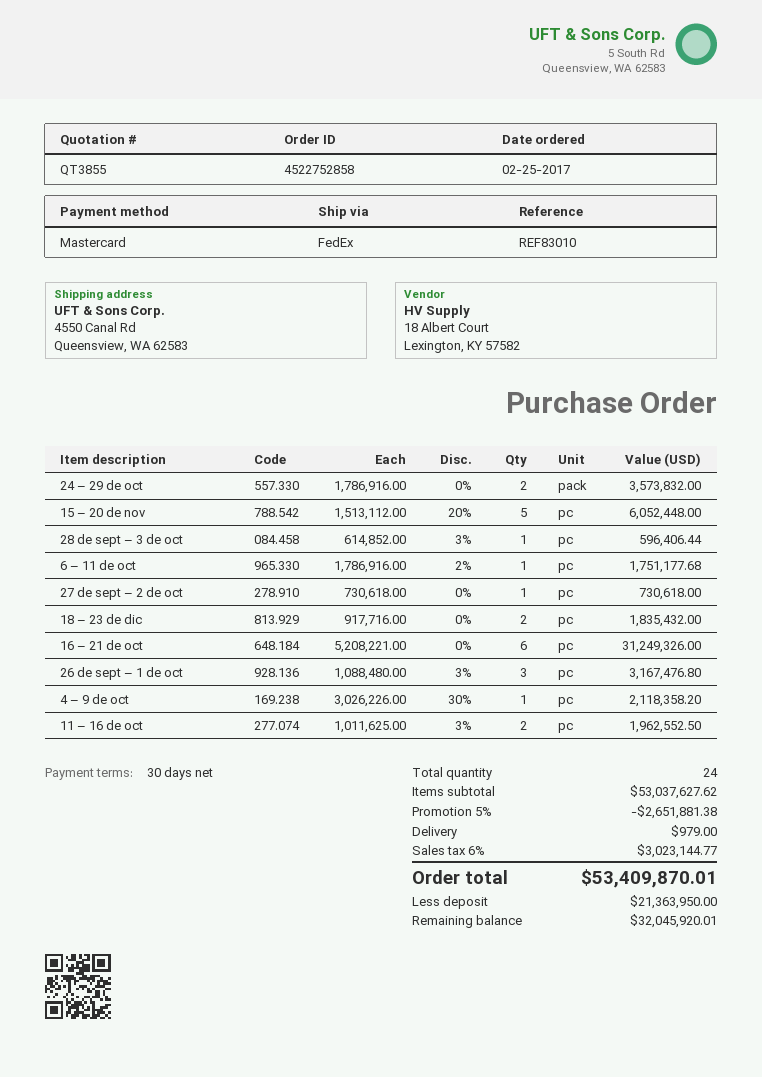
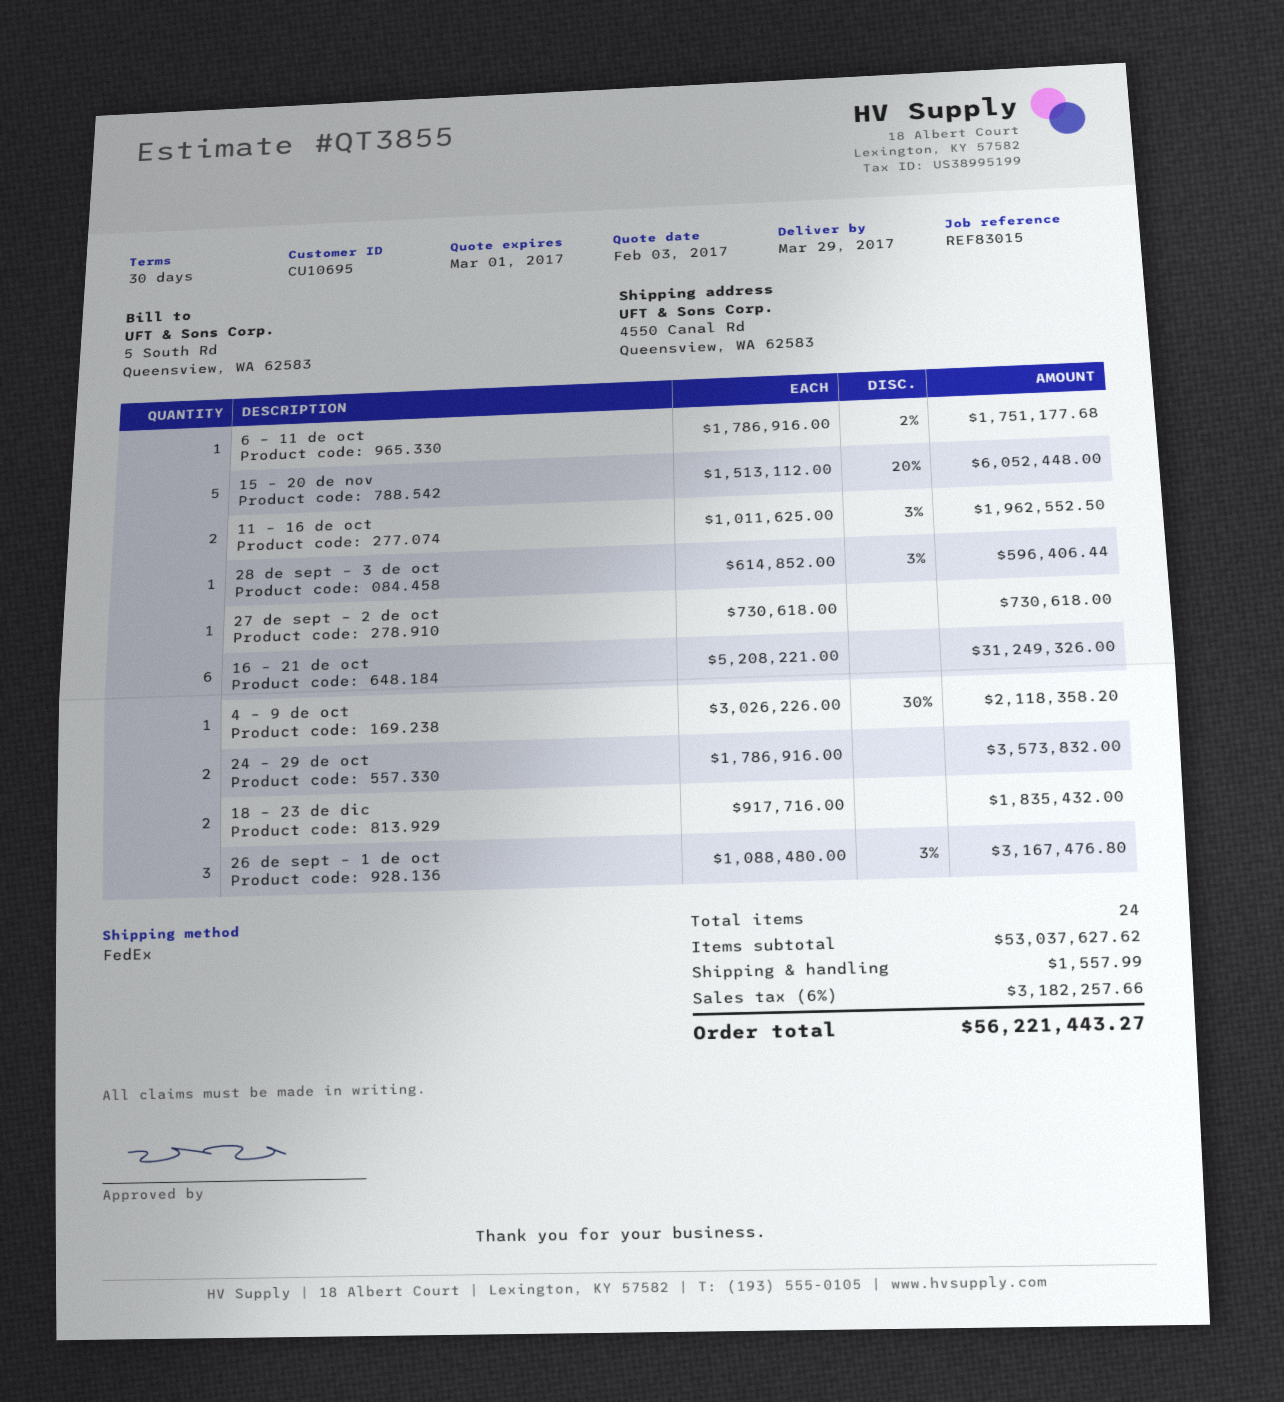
reference: REF83010 -> REF83015
discount: 5% = 2651881.38 -> none
shipping: 979.00 -> 1557.99
tax: 6% = 3023144.77 -> 6% = 3182257.66
total: 53409870.01 -> 56221443.27

